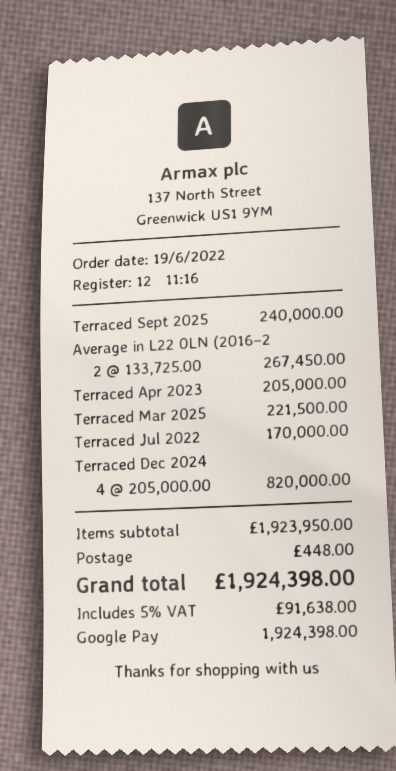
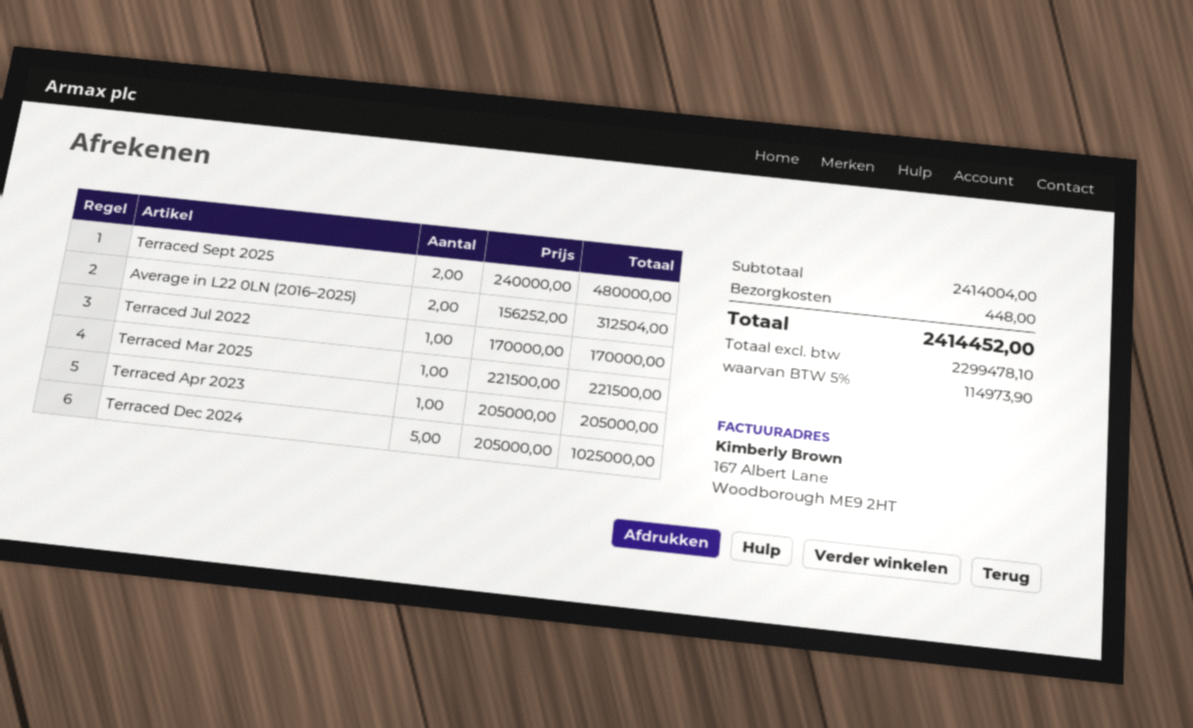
Terraced Sept 2025: 1 x 240000.00 = 240000.00 -> 2 x 240000.00 = 480000.00
Average in L22 0LN (2016–2: 2 x 133725.00 = 267450.00 -> 2 x 156252.00 = 312504.00
Terraced Dec 2024: 4 x 205000.00 = 820000.00 -> 5 x 205000.00 = 1025000.00
subtotal: 1923950.00 -> 2414004.00
tax: 5% = 91638.00 -> 5% = 114973.90
total: 1924398.00 -> 2414452.00

